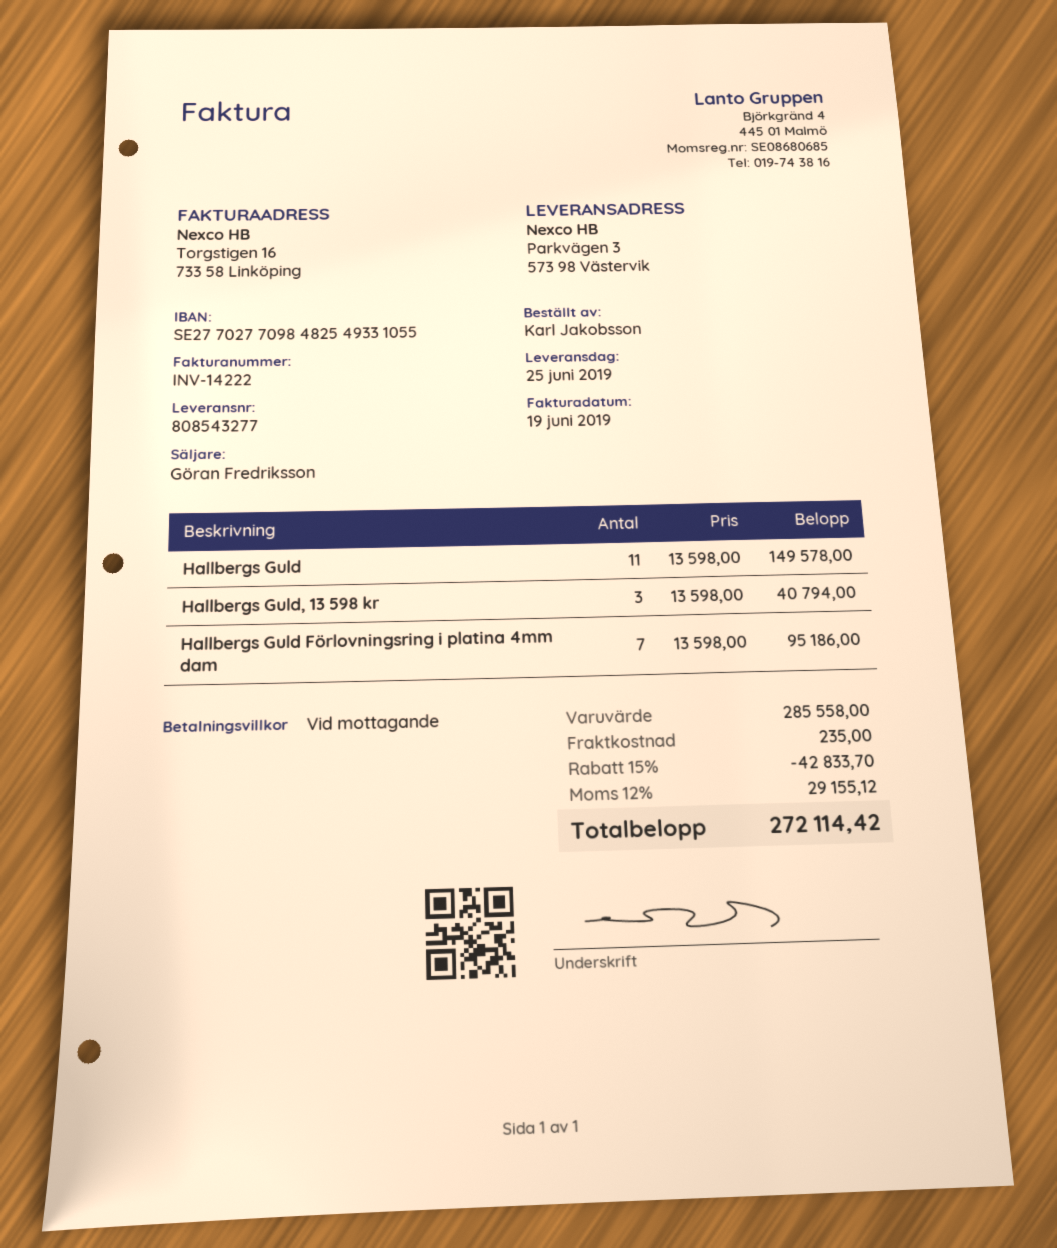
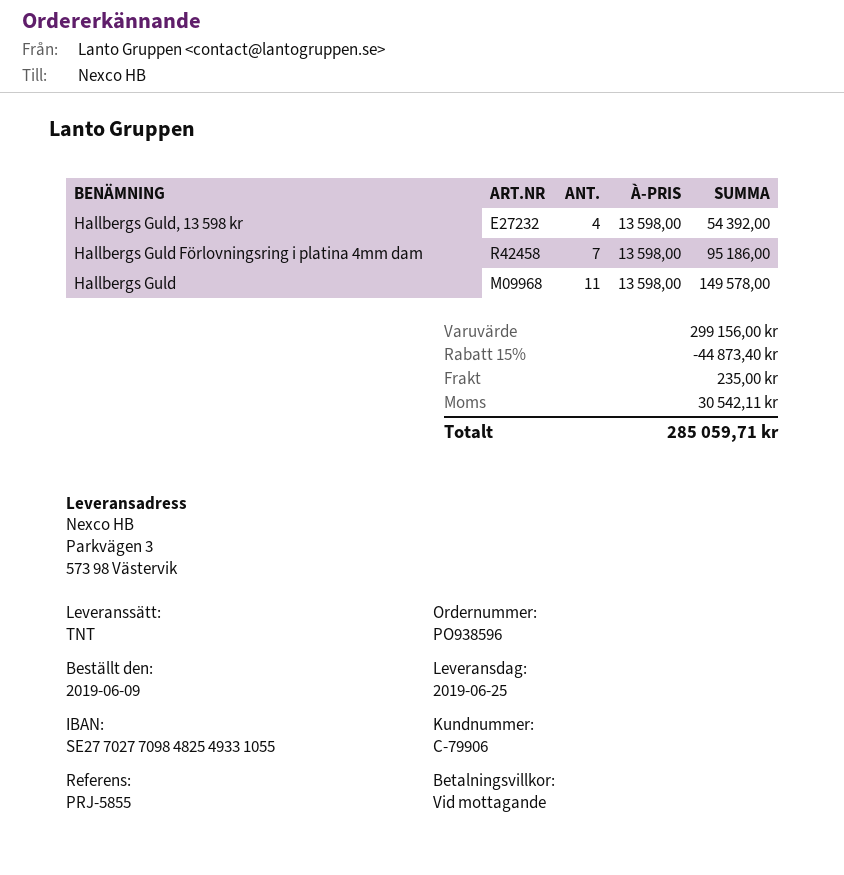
Hallbergs Guld, 13 598 kr: 3 x 13598.00 = 40794.00 -> 4 x 13598.00 = 54392.00
subtotal: 285558.00 -> 299156.00
discount: 15% = 42833.70 -> 15% = 44873.40
tax: 29155.12 -> 30542.11
total: 272114.42 -> 285059.71

